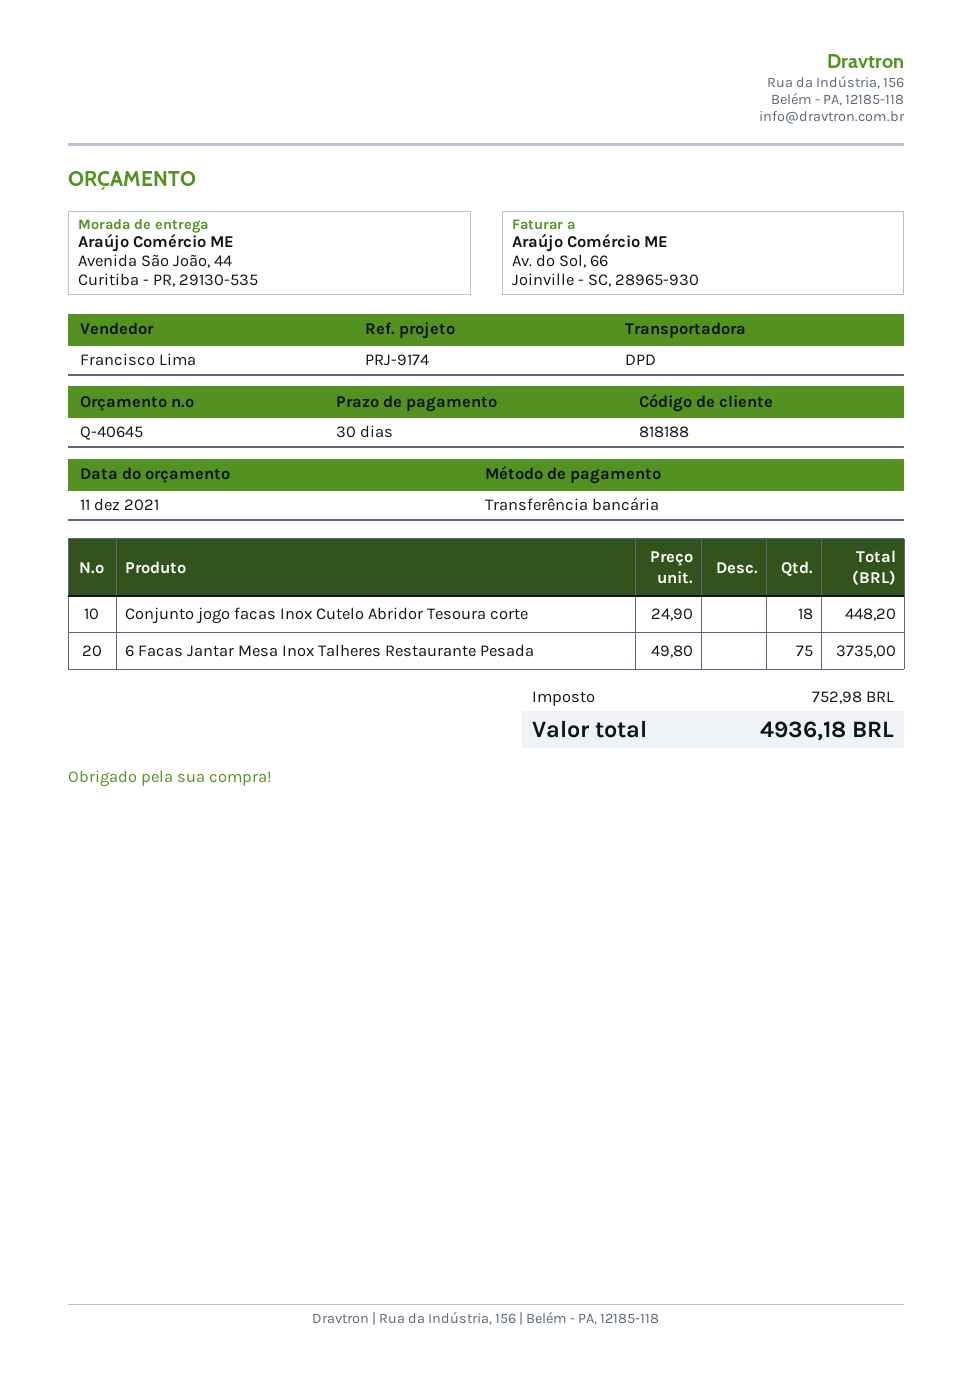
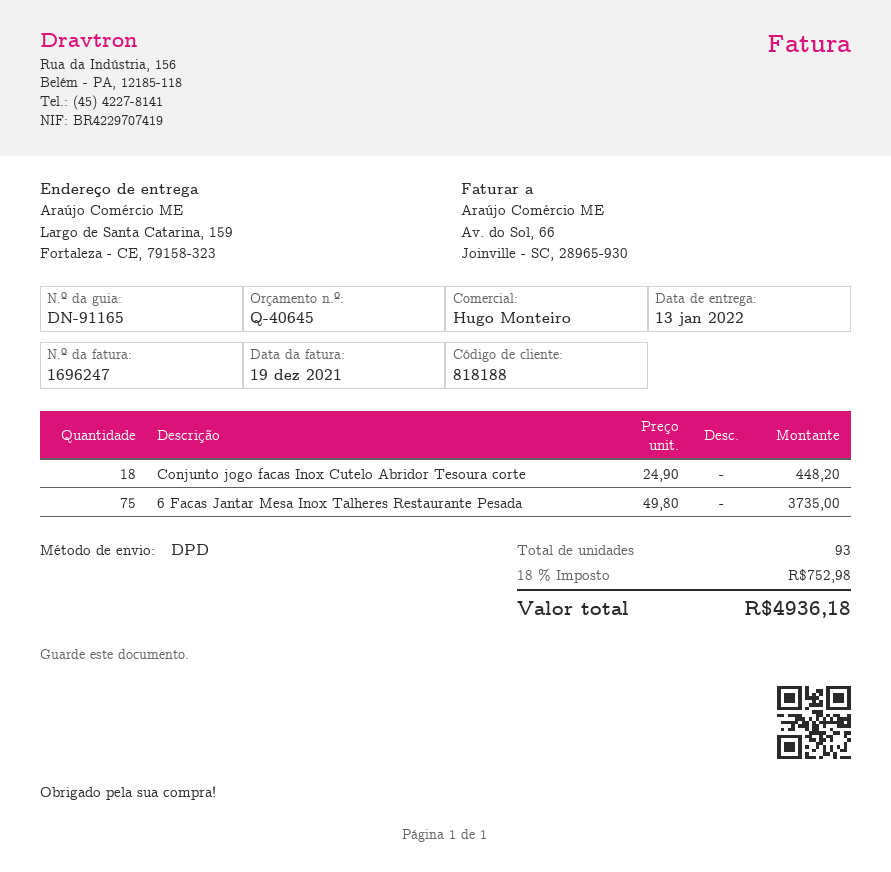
sales rep: Francisco Lima -> Hugo Monteiro
ship to: Avenida São João, 44, Curitiba - PR, 29130-535 -> Largo de Santa Catarina, 159, Fortaleza - CE, 79158-323

